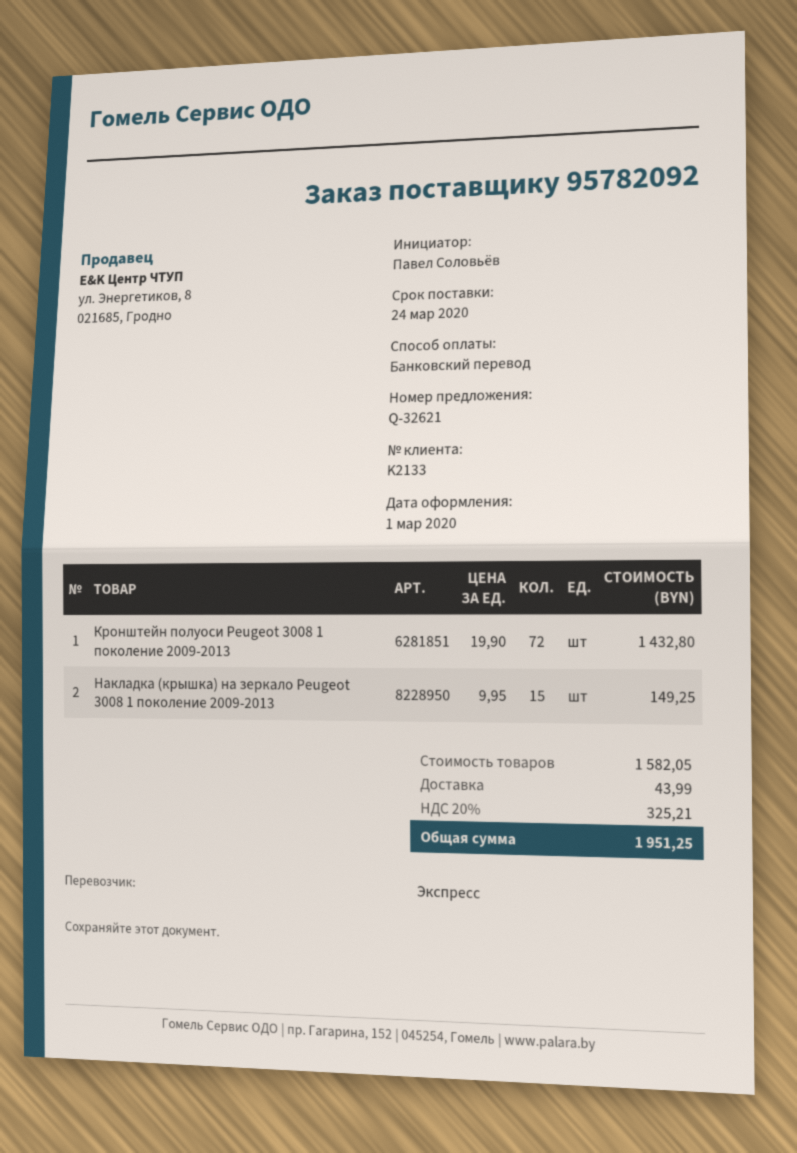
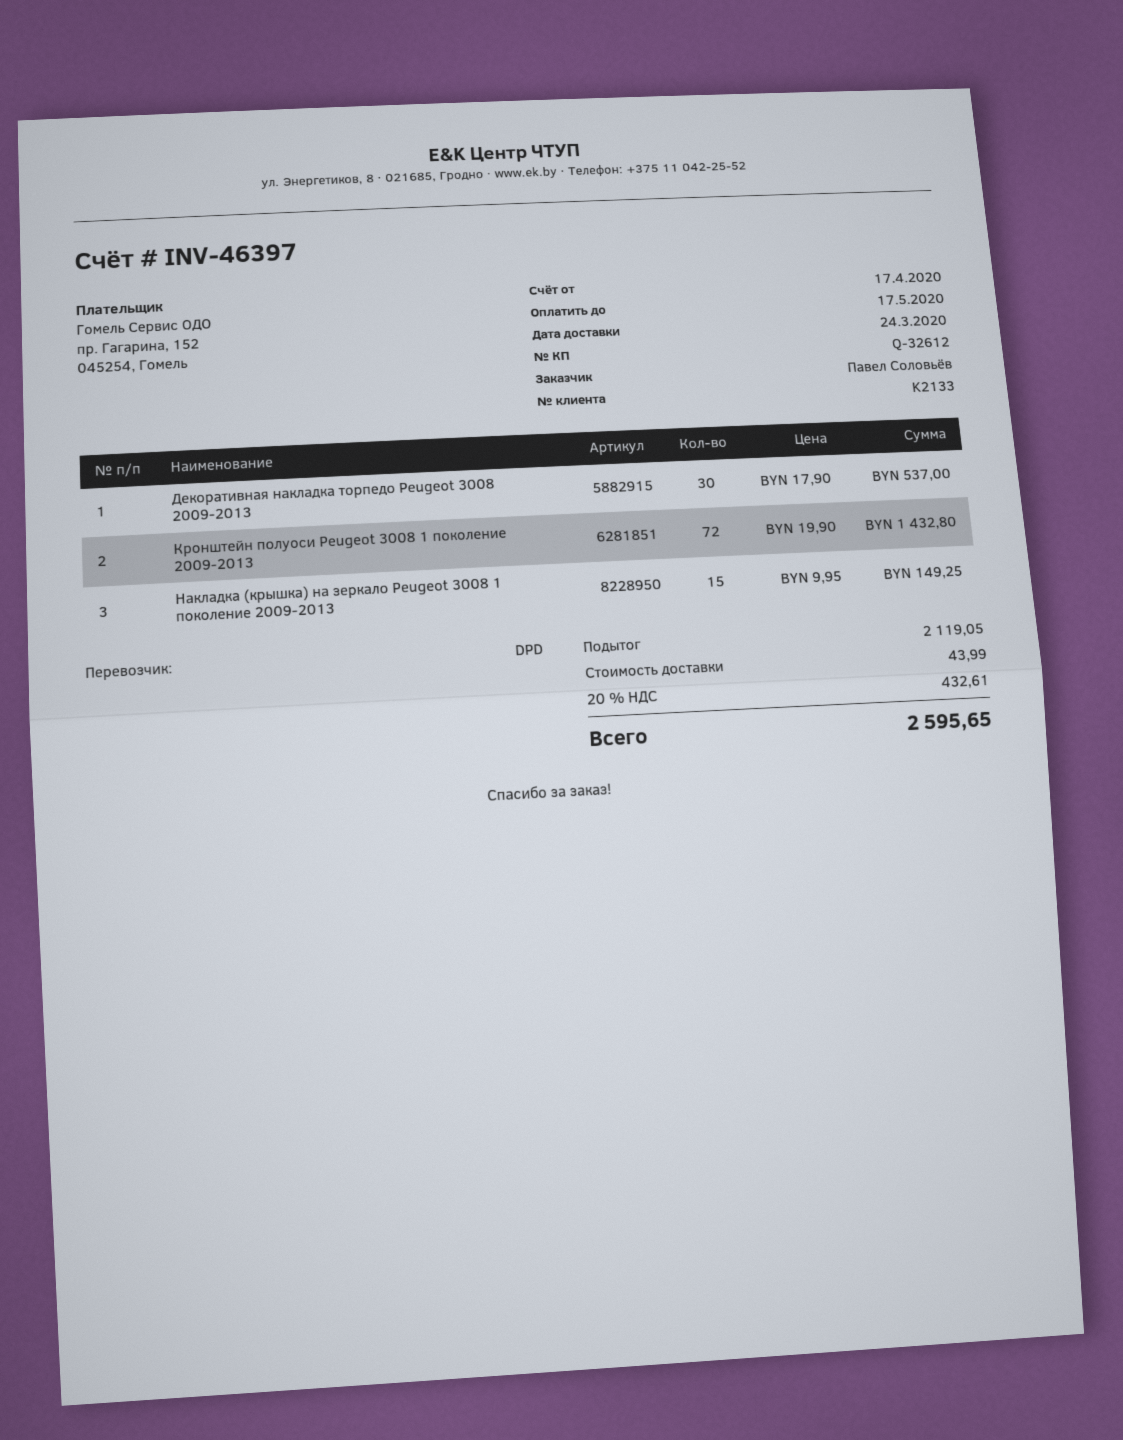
quote number: Q-32621 -> Q-32612
shipping method: express -> DPD
Декоративная накладка торпедо Peugeot 3008 2009-2013: none -> 30 x 17.90 = 537.00
subtotal: 1582.05 -> 2119.05
tax: 20% = 325.21 -> 20% = 432.61
total: 1951.25 -> 2595.65

